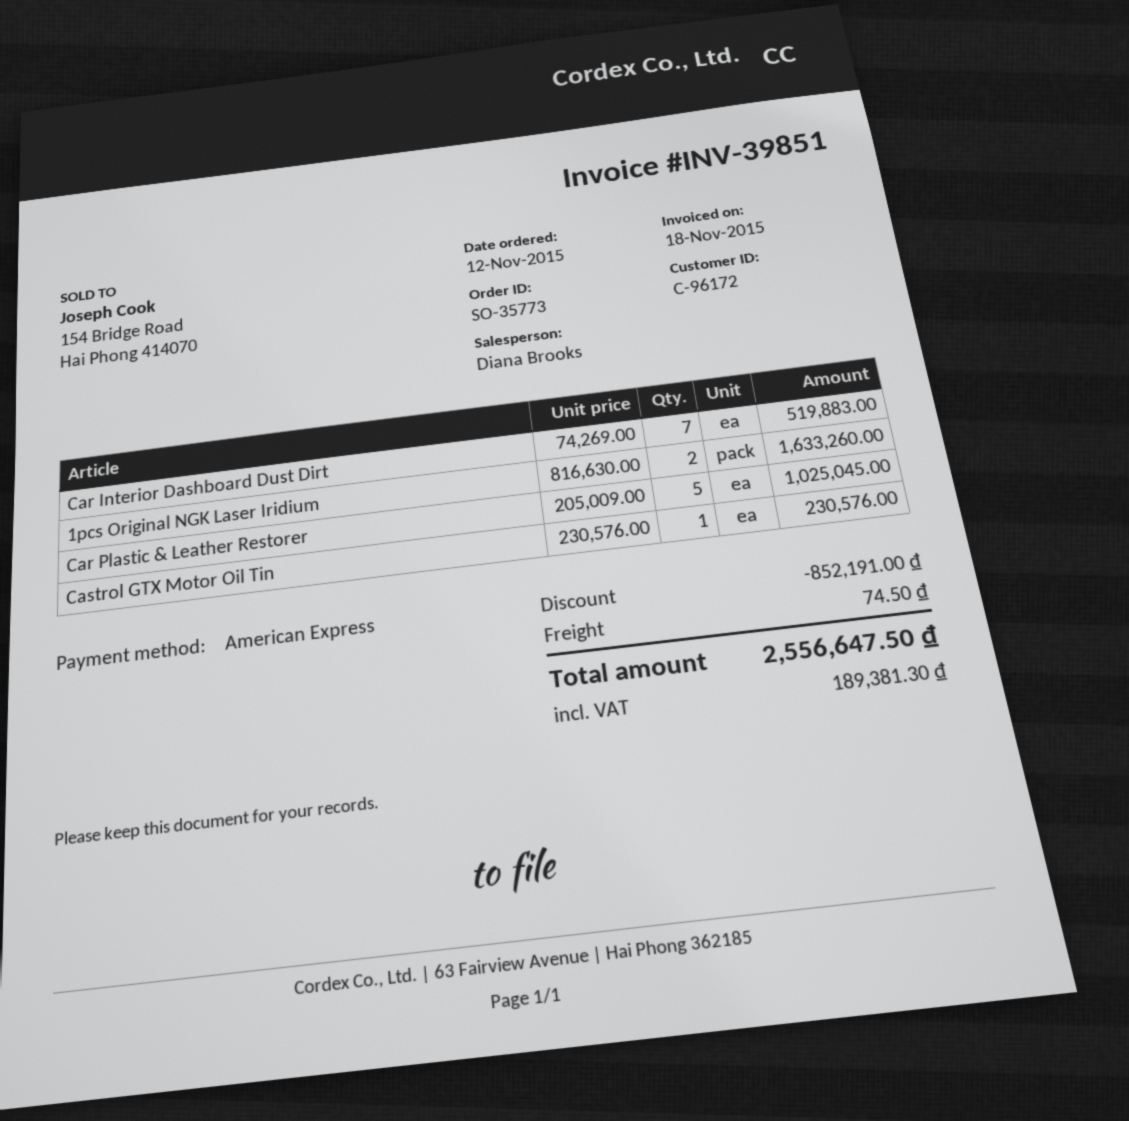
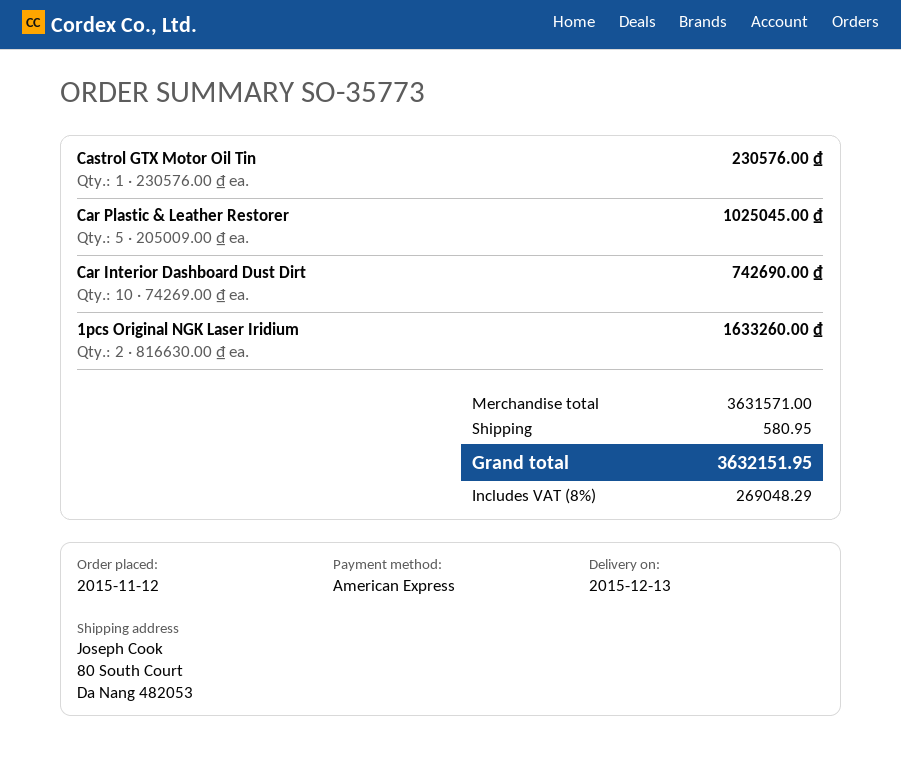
Car Interior Dashboard Dust Dirt: 7 x 74269.00 = 519883.00 -> 10 x 74269.00 = 742690.00
discount: 852191.00 -> none
shipping: 74.50 -> 580.95
tax: 189381.30 -> 269048.29
total: 2556647.50 -> 3632151.95

